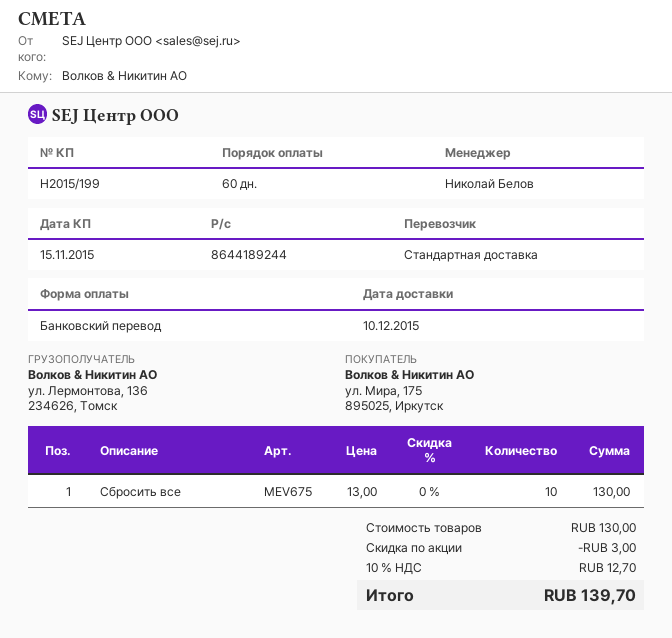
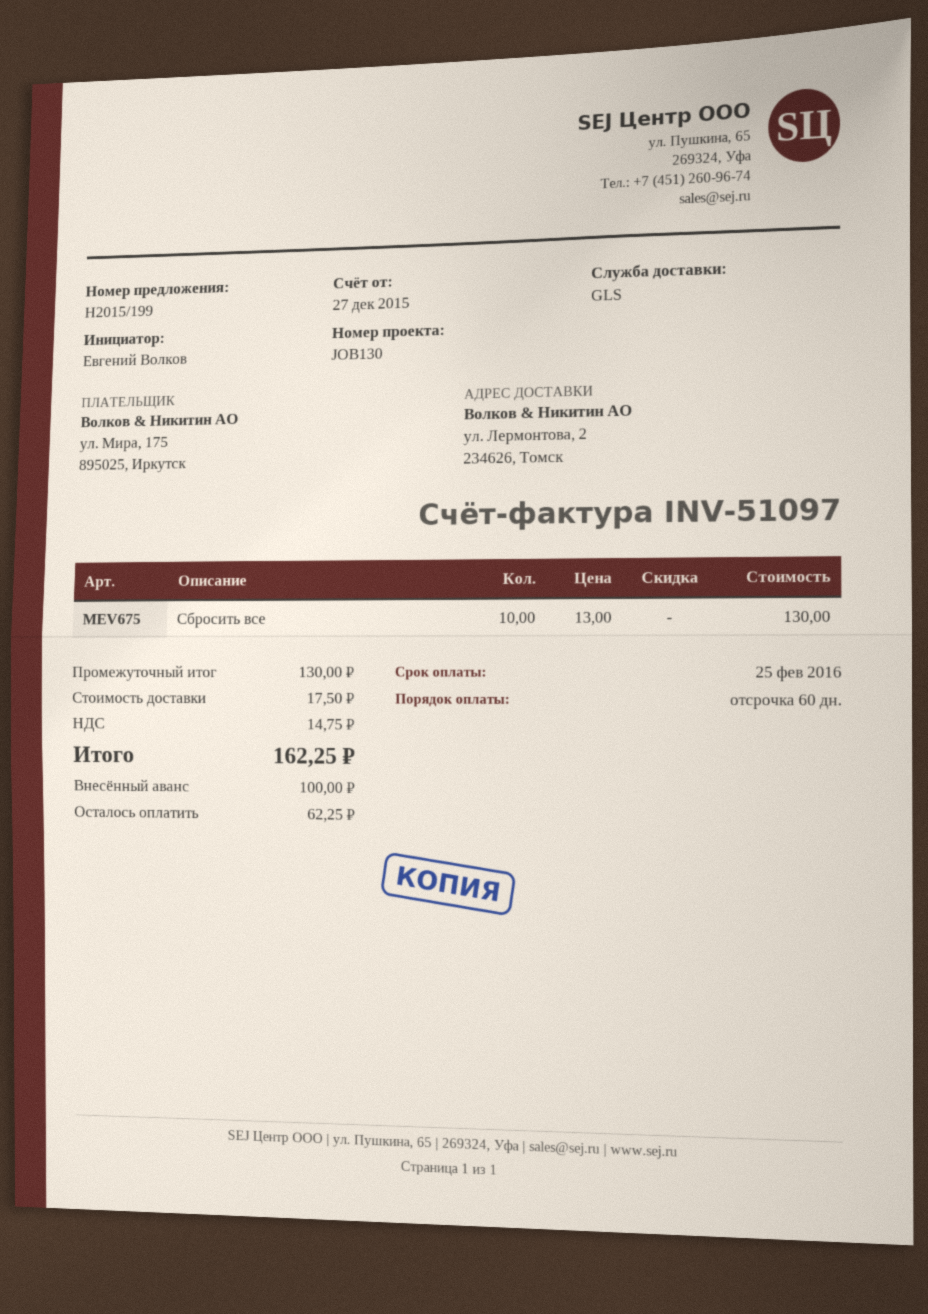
shipping method: standard -> GLS
ship to: ул. Лермонтова, 136, 234626, Томск -> ул. Лермонтова, 2, 234626, Томск
discount: 3.00 -> none
shipping: none -> 17.50
tax: 12.70 -> 14.75
total: 139.70 -> 162.25

